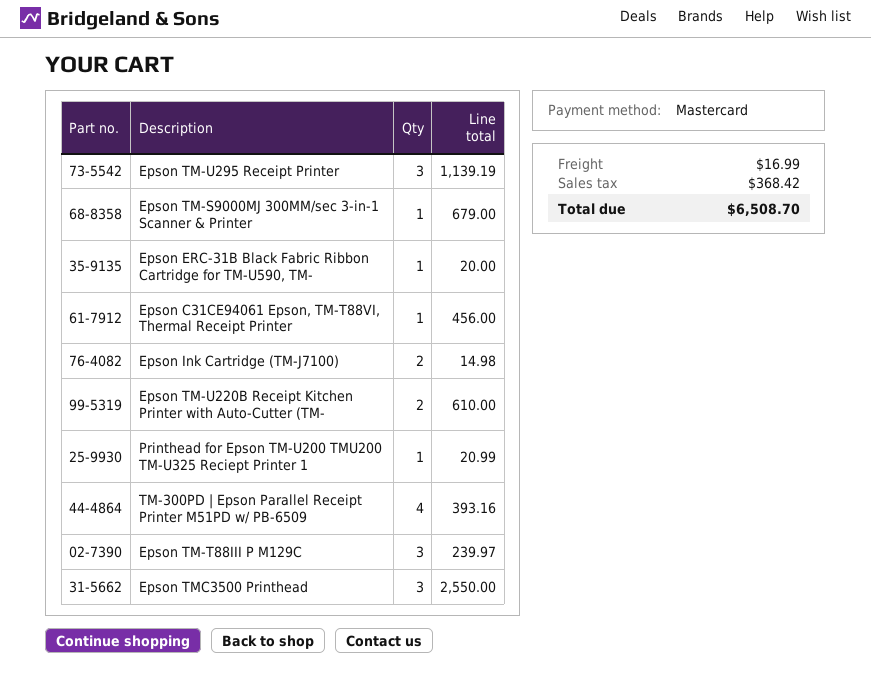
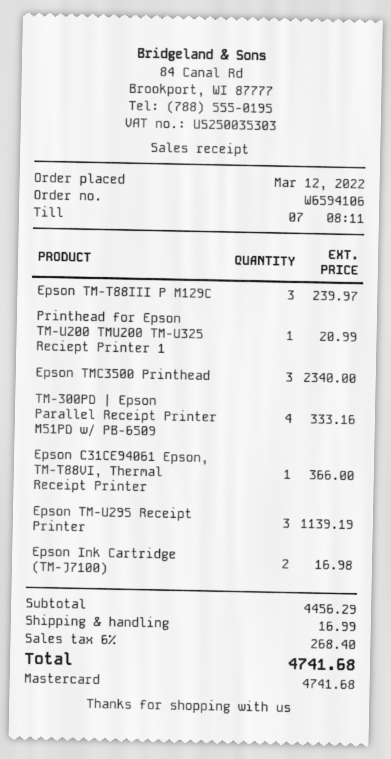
Epson TM-S9000MJ 300MM/sec 3-in-1 Scanner & Printer: 1 for 679.00 -> none
Epson ERC-31B Black Fabric Ribbon Cartridge for TM-U590, TM-: 1 for 20.00 -> none
Epson C31CE94061 Epson, TM-T88VI, Thermal Receipt Printer: 1 for 456.00 -> 1 for 366.00
Epson Ink Cartridge (TM-J7100): 2 for 14.98 -> 2 for 16.98
Epson TM-U220B Receipt Kitchen Printer with Auto-Cutter (TM-: 2 for 610.00 -> none
TM-300PD | Epson Parallel Receipt Printer M51PD w/ PB-6509: 4 for 393.16 -> 4 for 333.16
Epson TMC3500 Printhead: 3 for 2550.00 -> 3 for 2340.00
tax: 368.42 -> 268.40
total: 6508.70 -> 4741.68

